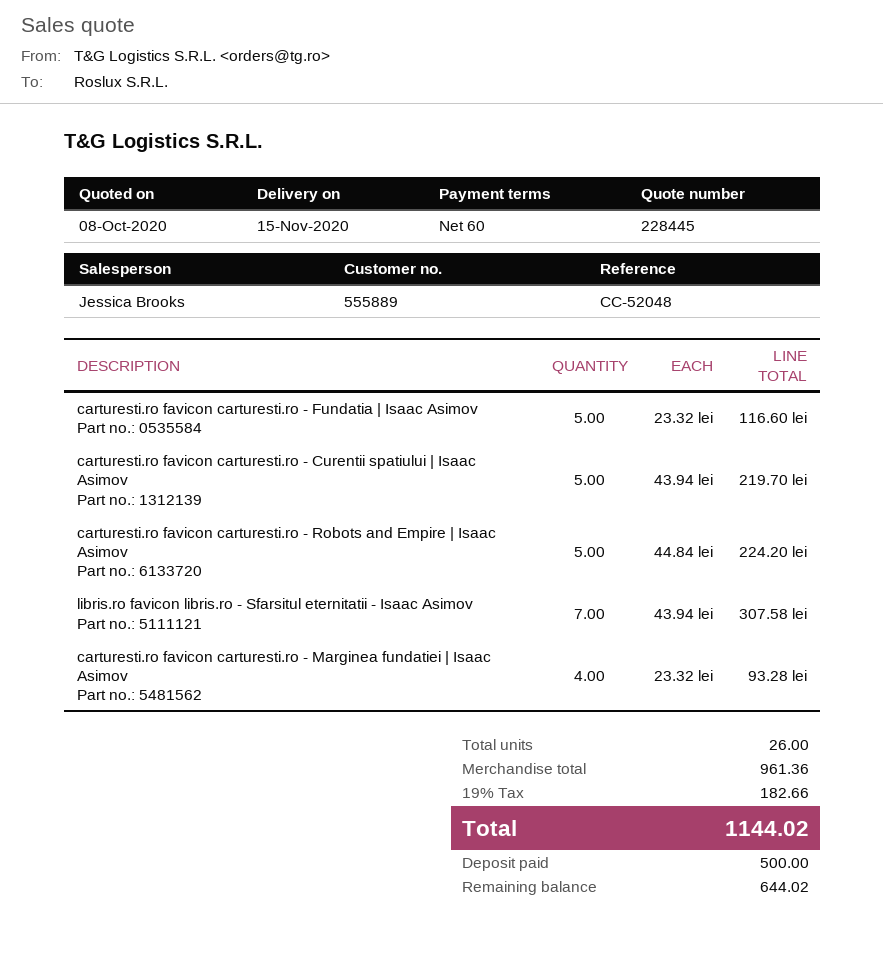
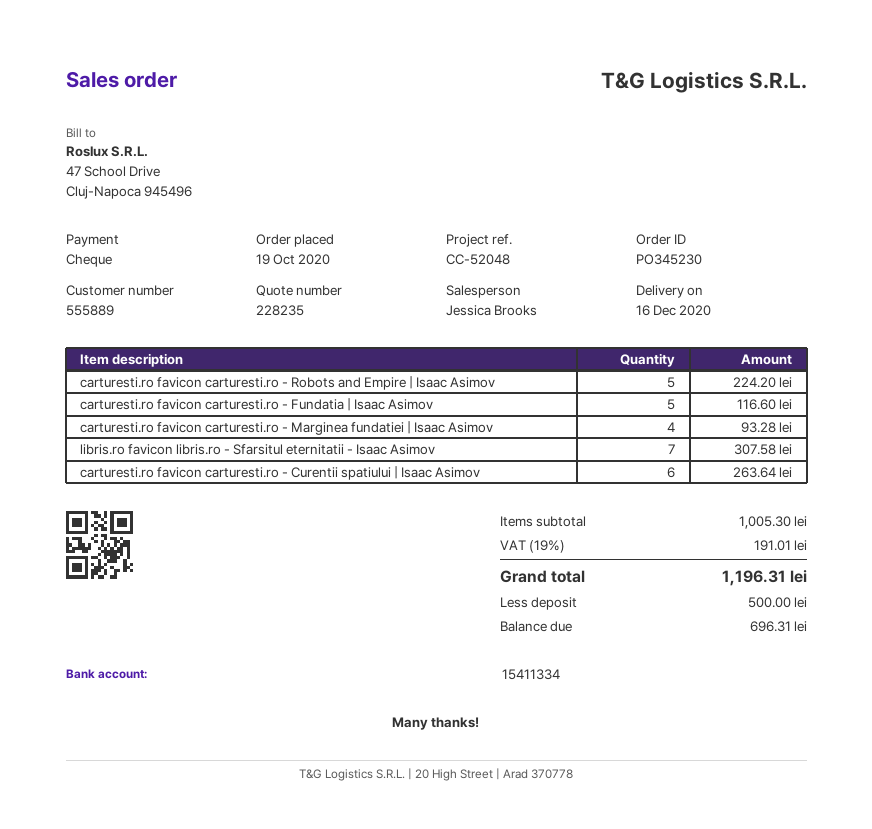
quote number: 228445 -> 228235
delivery date: 2020-11-15 -> 2020-12-16
carturesti.ro favicon carturesti.ro - Curentii spatiului | Isaac Asimov: 5 for 219.70 -> 6 for 263.64
subtotal: 961.36 -> 1005.30
tax: 19% = 182.66 -> 19% = 191.01
total: 1144.02 -> 1196.31
balance: 644.02 -> 696.31

